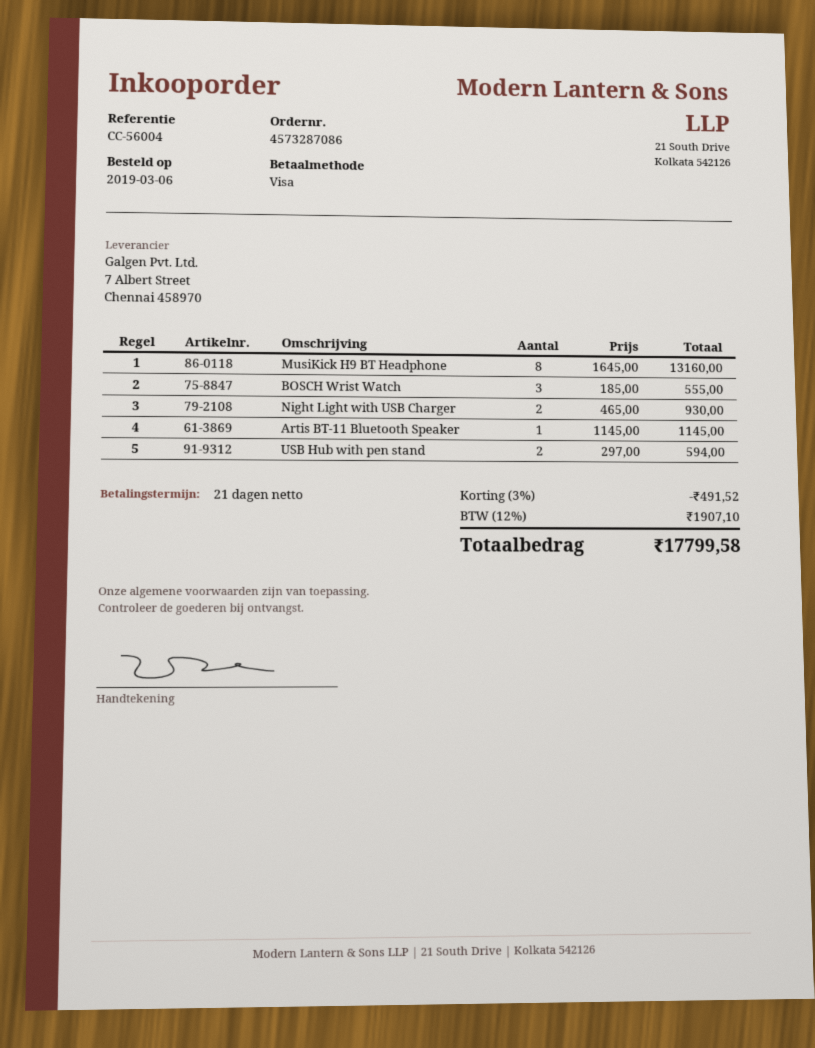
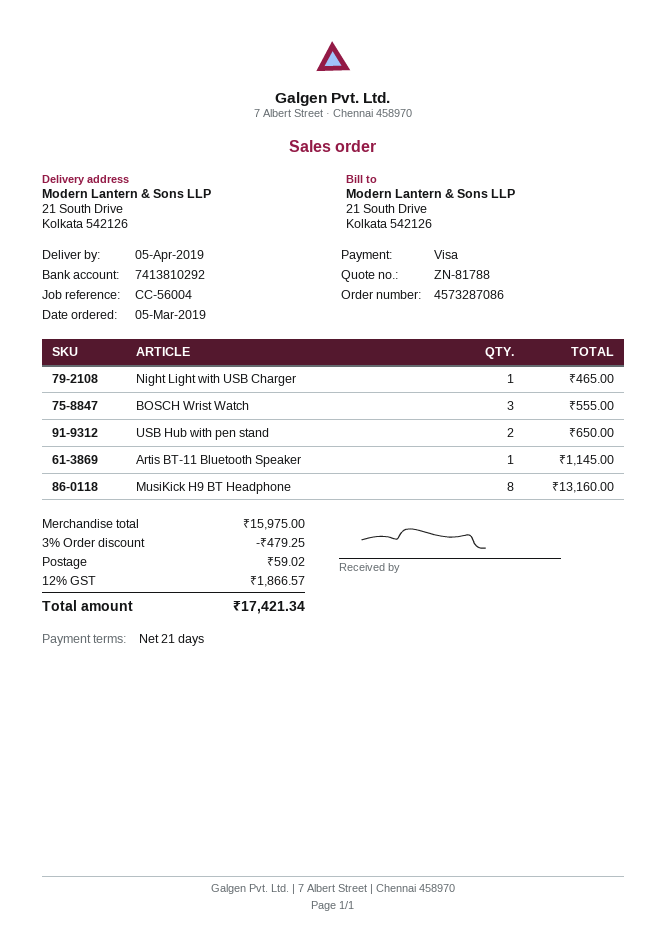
order date: 2019-03-06 -> 2019-03-05
Night Light with USB Charger: 2 for 930.00 -> 1 for 465.00
USB Hub with pen stand: 2 for 594.00 -> 2 for 650.00
discount: 3% = 491.52 -> 3% = 479.25
shipping: none -> 59.02
tax: 12% = 1907.10 -> 12% = 1866.57
total: 17799.58 -> 17421.34

